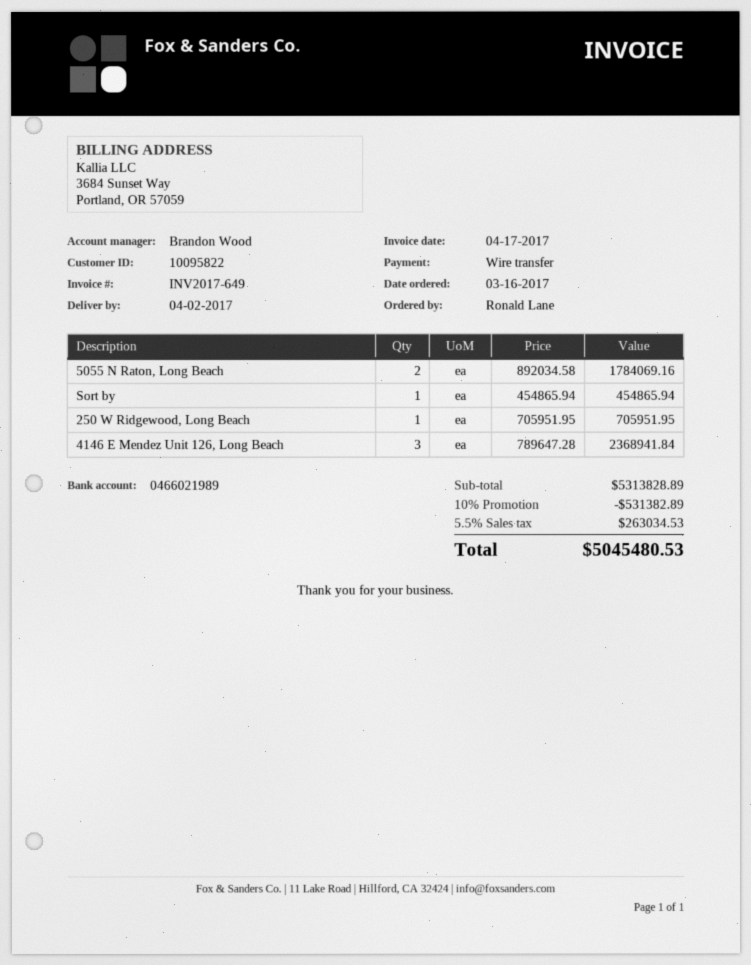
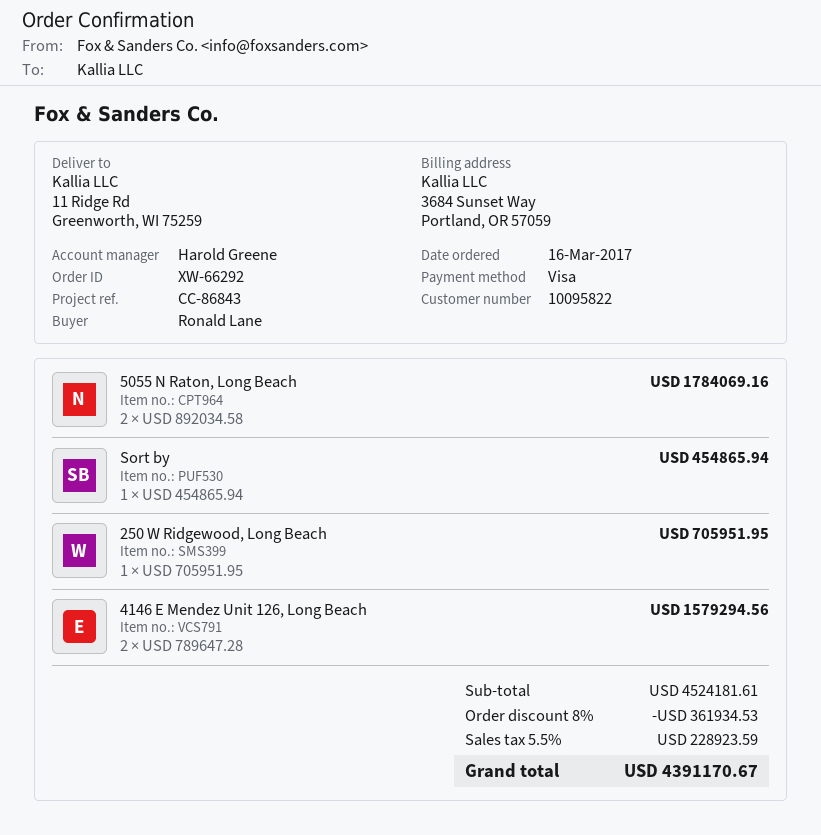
sales rep: Brandon Wood -> Harold Greene
payment method: bank transfer -> Visa
4146 E Mendez Unit 126, Long Beach: 3 x 789647.28 = 2368941.84 -> 2 x 789647.28 = 1579294.56
subtotal: 5313828.89 -> 4524181.61
discount: 10% = 531382.89 -> 8% = 361934.53
tax: 5.5% = 263034.53 -> 5.5% = 228923.59
total: 5045480.53 -> 4391170.67

